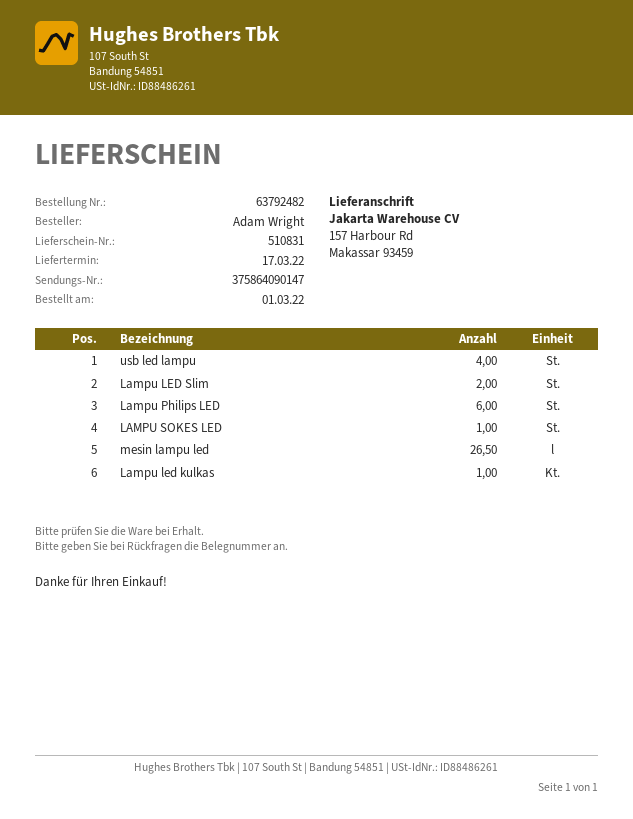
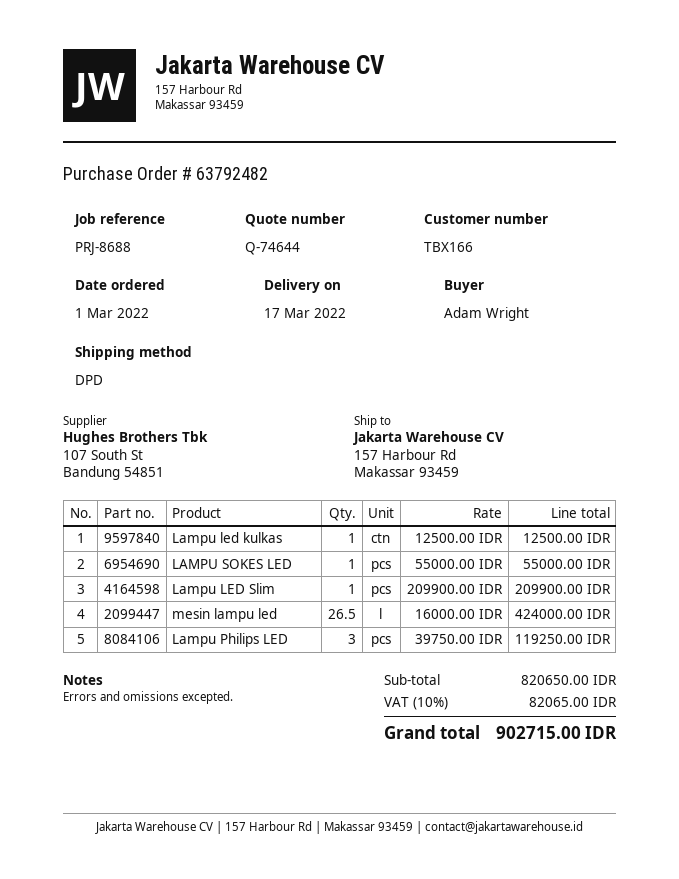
usb led lampu: 4 -> none
Lampu LED Slim: 2 -> 1
Lampu Philips LED: 6 -> 3

